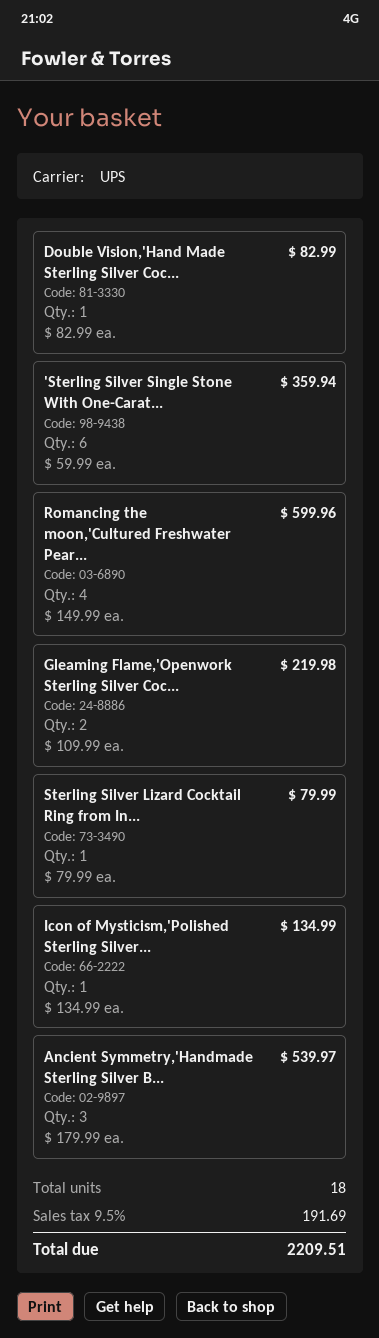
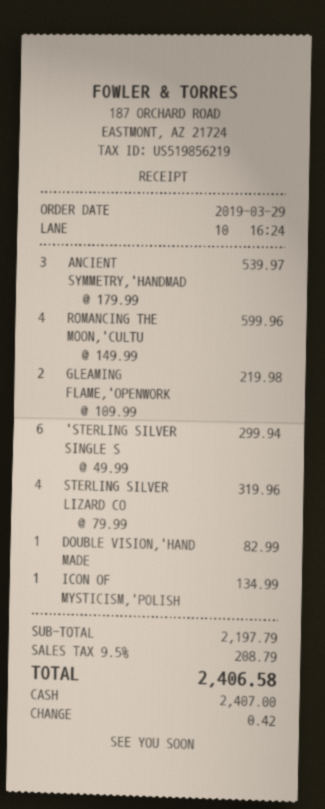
'Sterling Silver Single Stone With One-Carat...: 6 x 59.99 = 359.94 -> 6 x 49.99 = 299.94
Sterling Silver Lizard Cocktail Ring from In...: 1 x 79.99 = 79.99 -> 4 x 79.99 = 319.96
tax: 9.5% = 191.69 -> 9.5% = 208.79
total: 2209.51 -> 2406.58

